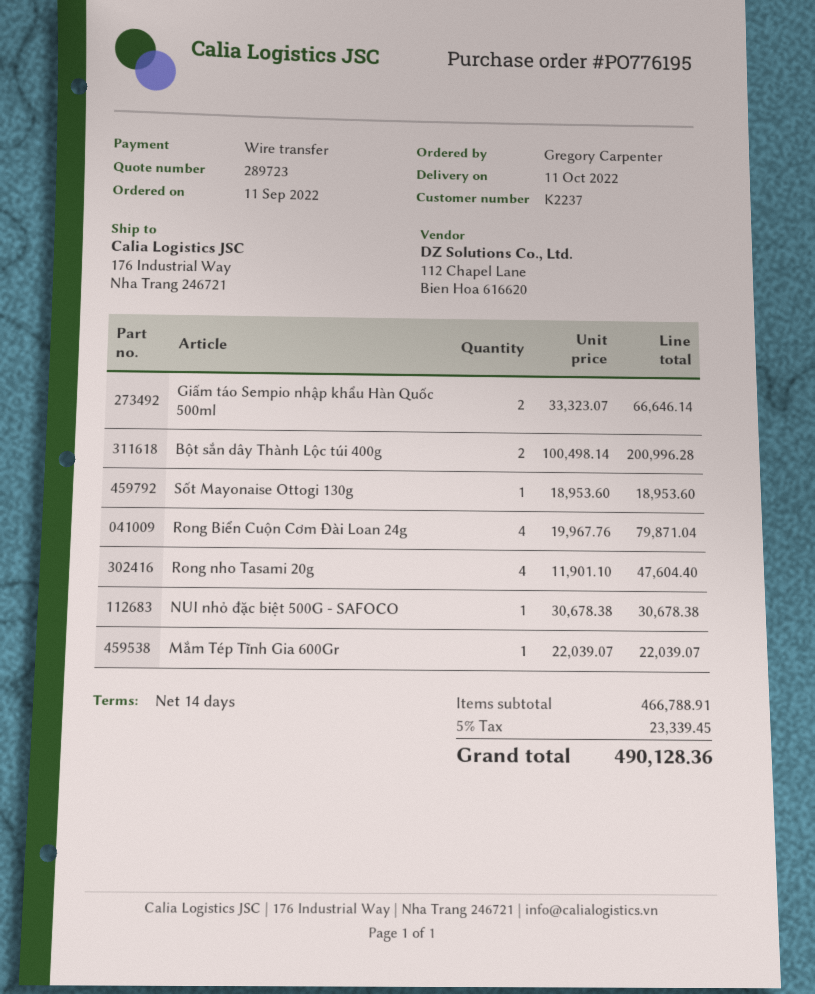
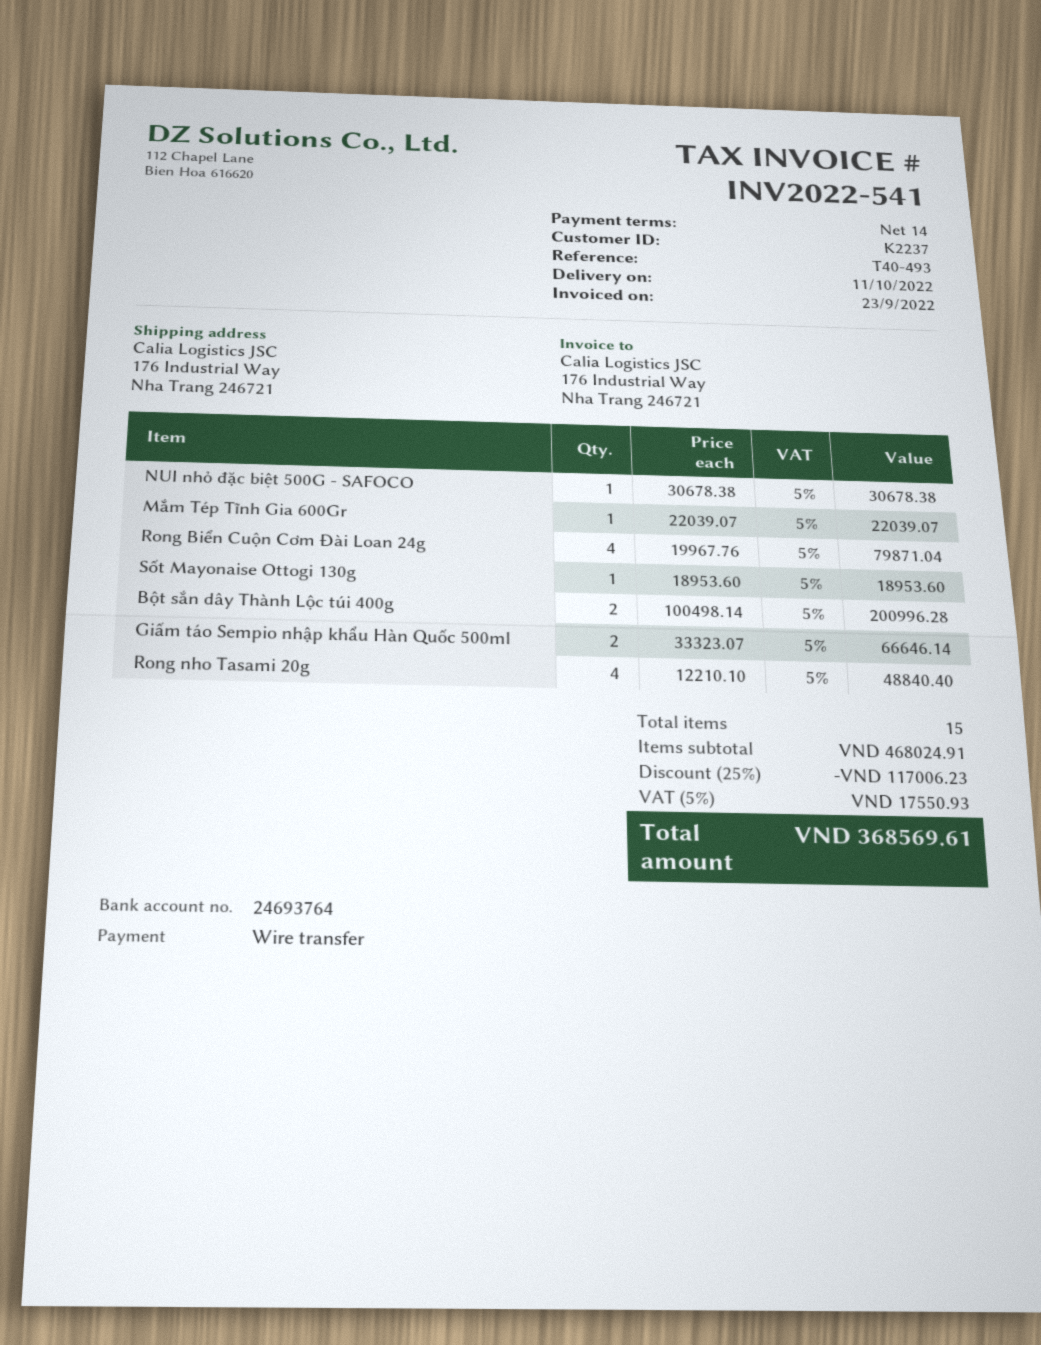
Rong nho Tasami 20g: 4 x 11901.10 = 47604.40 -> 4 x 12210.10 = 48840.40
subtotal: 466788.91 -> 468024.91
discount: none -> 25% = 117006.23
tax: 5% = 23339.45 -> 5% = 17550.93
total: 490128.36 -> 368569.61

